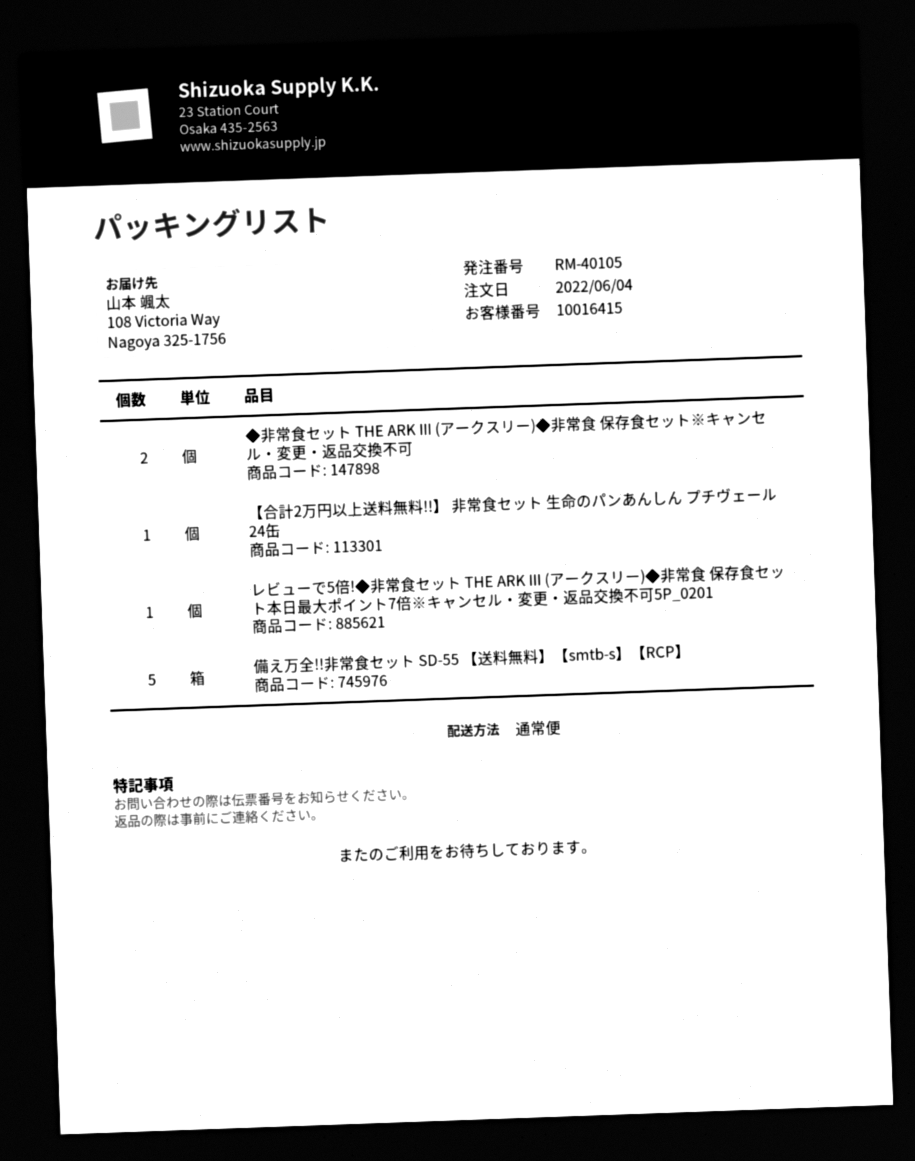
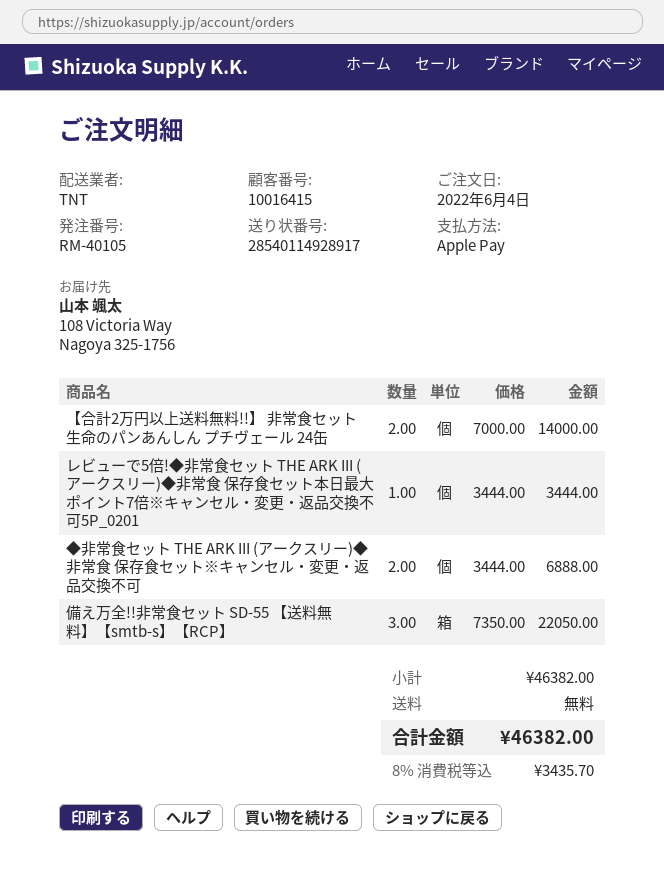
shipping method: standard -> TNT
【合計2万円以上送料無料!!】 非常食セット 生命のパンあんしん プチヴェール 24缶: 1 -> 2
備え万全!!非常食セット SD-55 【送料無料】【smtb-s】【RCP】: 5 -> 3

